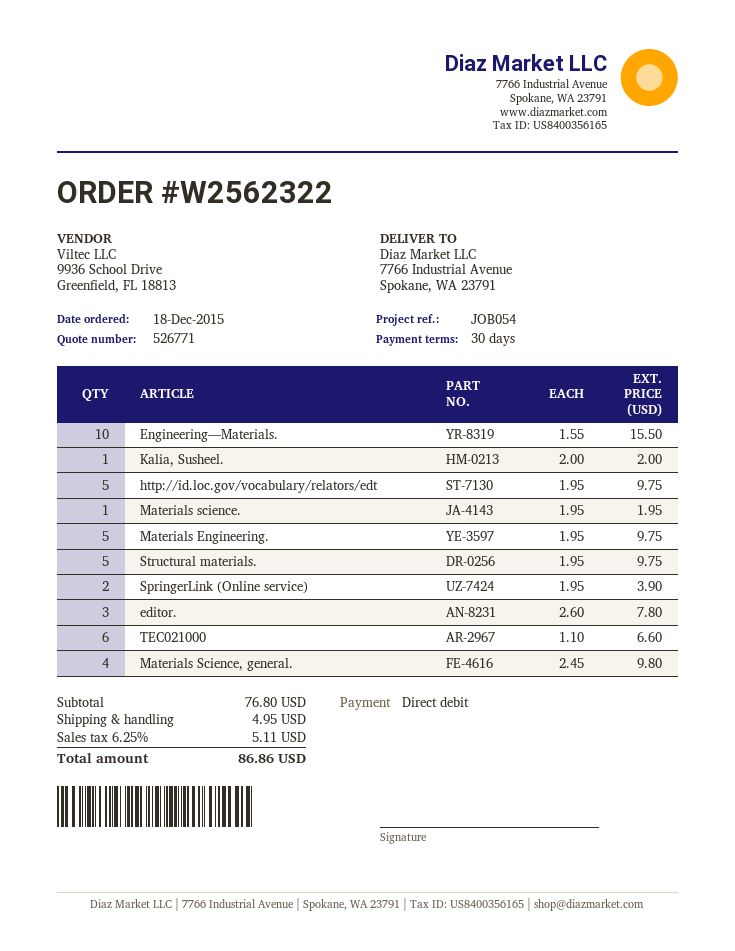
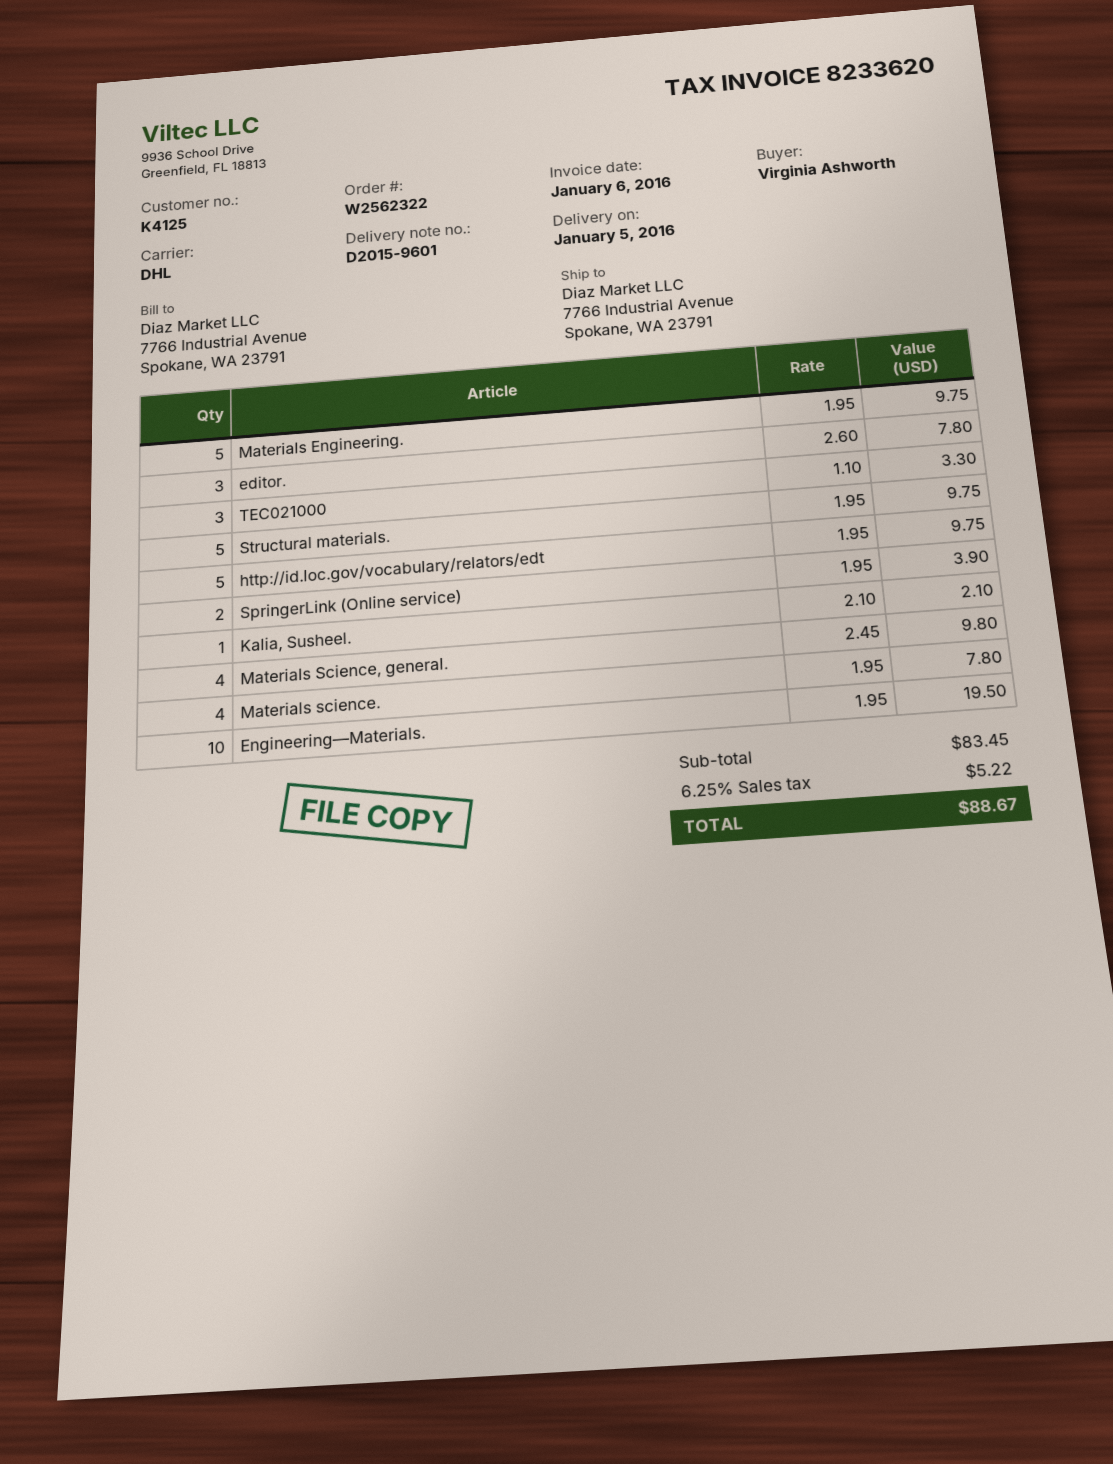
Engineering—Materials.: 10 x 1.55 = 15.50 -> 10 x 1.95 = 19.50
Kalia, Susheel.: 1 x 2.00 = 2.00 -> 1 x 2.10 = 2.10
Materials science.: 1 x 1.95 = 1.95 -> 4 x 1.95 = 7.80
TEC021000: 6 x 1.10 = 6.60 -> 3 x 1.10 = 3.30
subtotal: 76.80 -> 83.45
shipping: 4.95 -> none
tax: 6.25% = 5.11 -> 6.25% = 5.22
total: 86.86 -> 88.67

